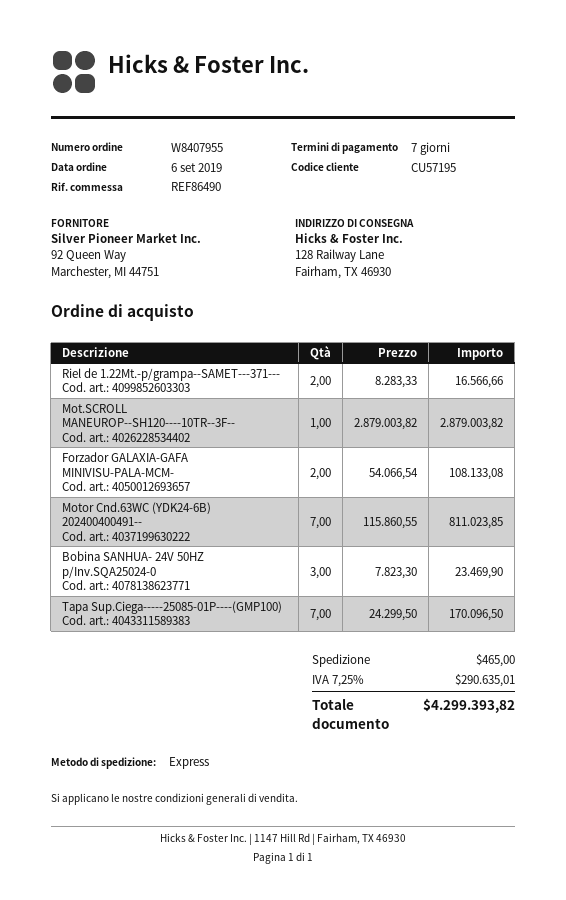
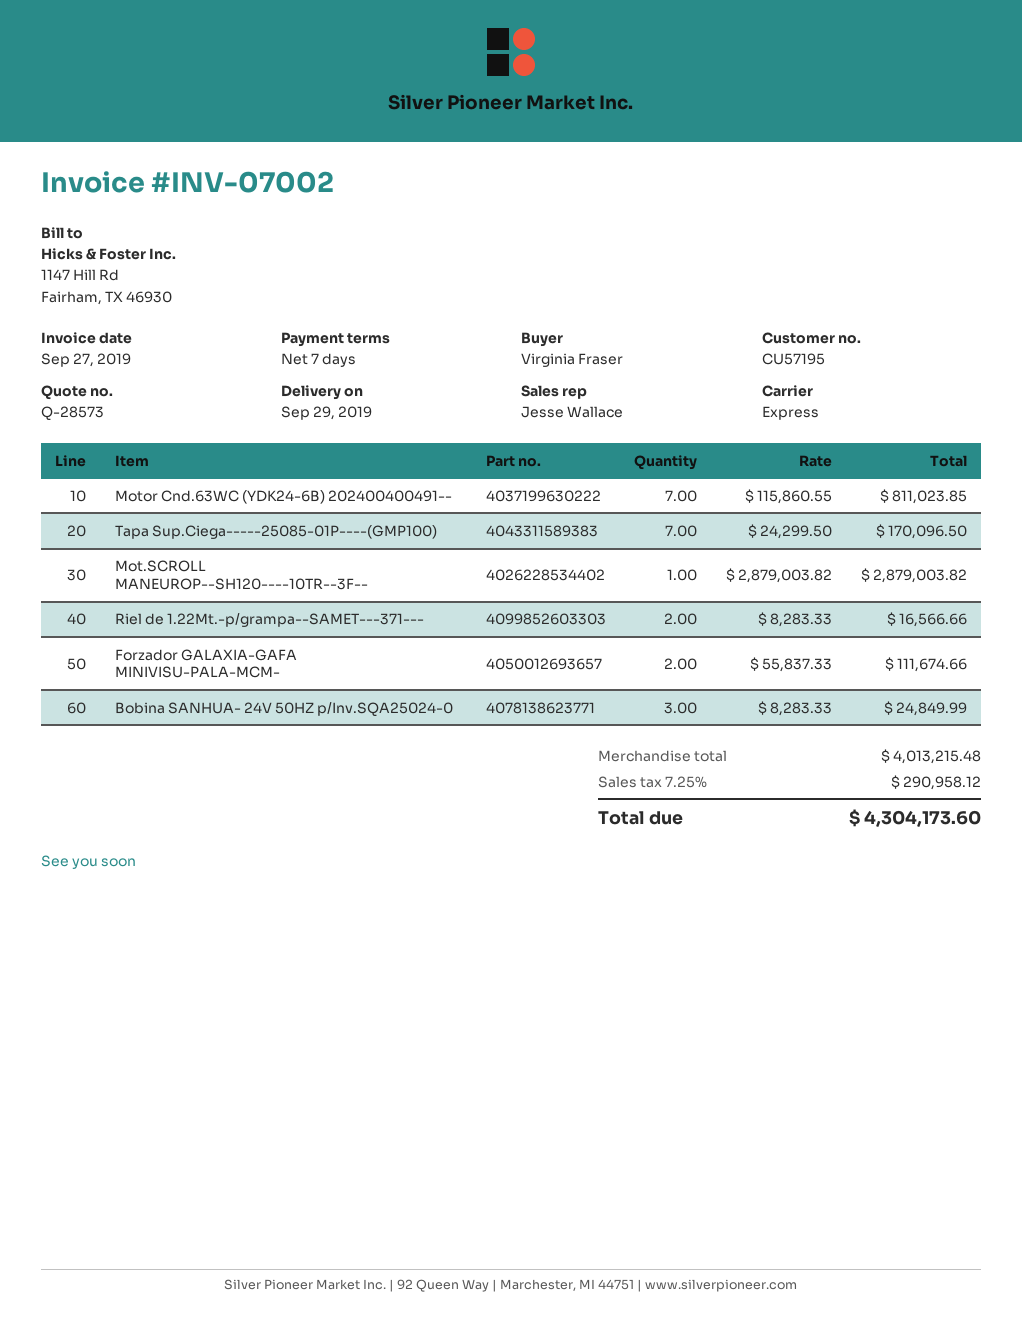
Forzador GALAXIA-GAFA MINIVISU-PALA-MCM-: 2 x 54066.54 = 108133.08 -> 2 x 55837.33 = 111674.66
Bobina SANHUA- 24V 50HZ p/Inv.SQA25024-0: 3 x 7823.30 = 23469.90 -> 3 x 8283.33 = 24849.99
shipping: 465.00 -> none
tax: 7.25% = 290635.01 -> 7.25% = 290958.12
total: 4299393.82 -> 4304173.60

